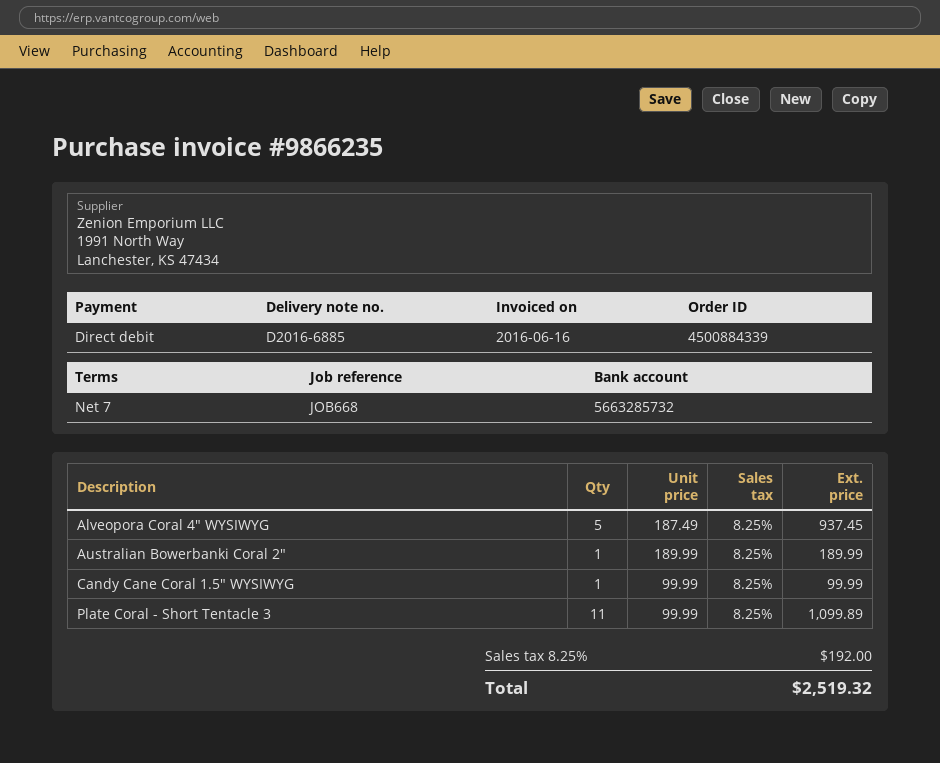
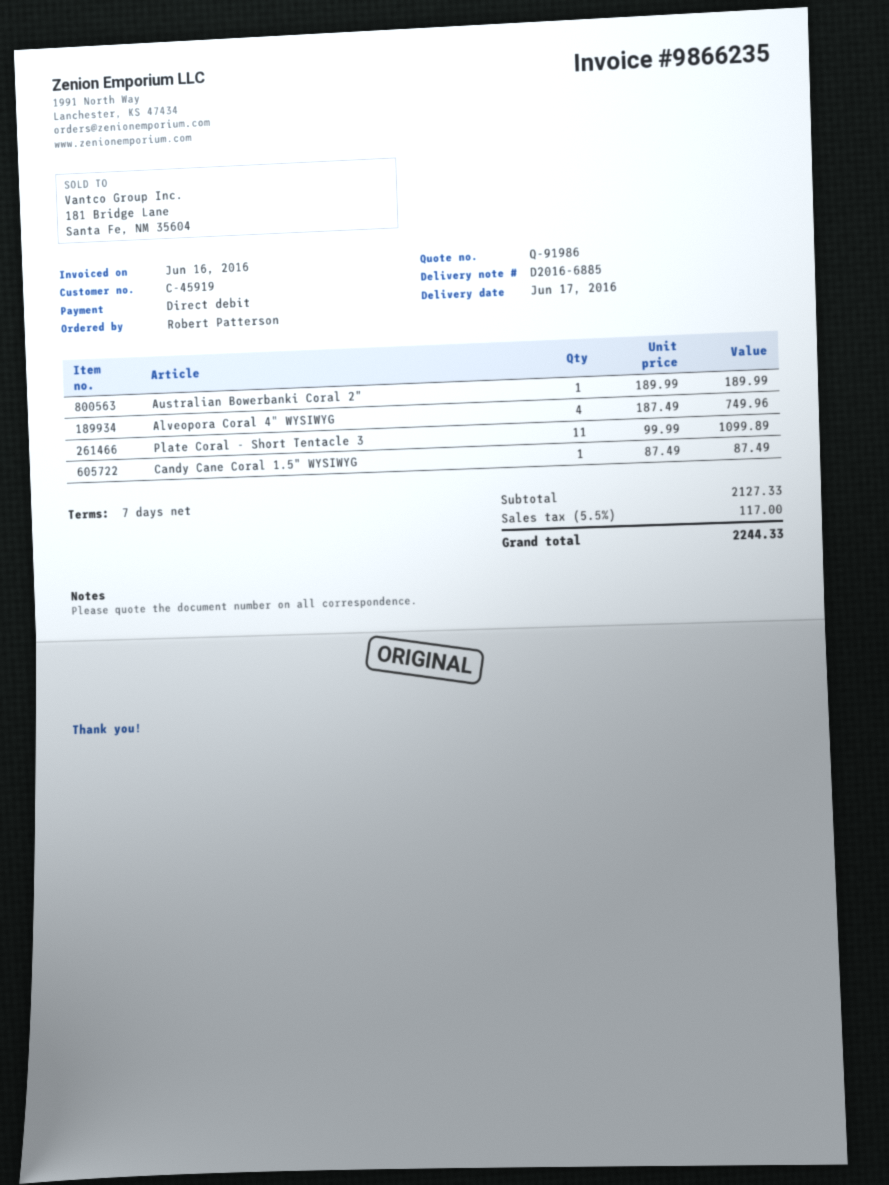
Alveopora Coral 4" WYSIWYG: 5 x 187.49 = 937.45 -> 4 x 187.49 = 749.96
Candy Cane Coral 1.5" WYSIWYG: 1 x 99.99 = 99.99 -> 1 x 87.49 = 87.49
tax: 8.25% = 192.00 -> 5.5% = 117.00
total: 2519.32 -> 2244.33

